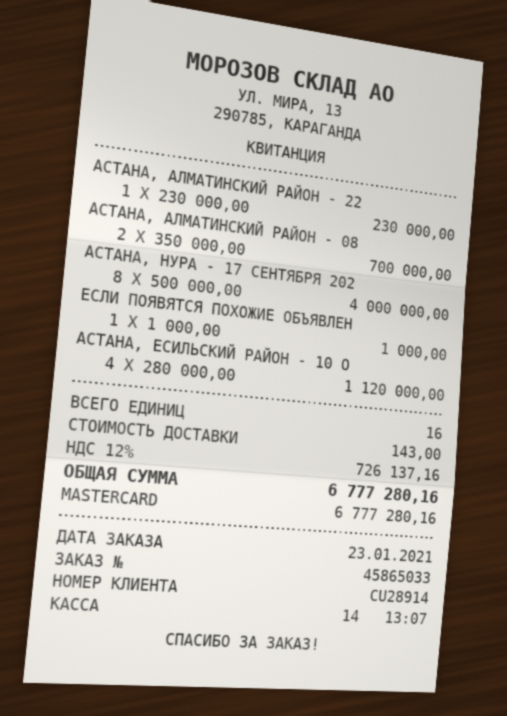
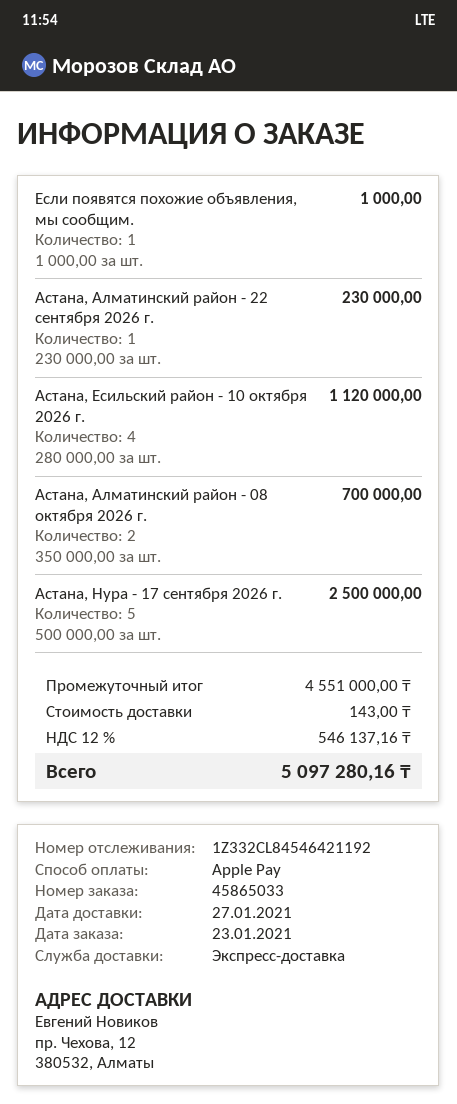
payment method: Mastercard -> Apple Pay
АСТАНА, НУРА - 17 СЕНТЯБРЯ 202: 8 x 500000.00 = 4000000.00 -> 5 x 500000.00 = 2500000.00
tax: 12% = 726137.16 -> 12% = 546137.16
total: 6777280.16 -> 5097280.16

